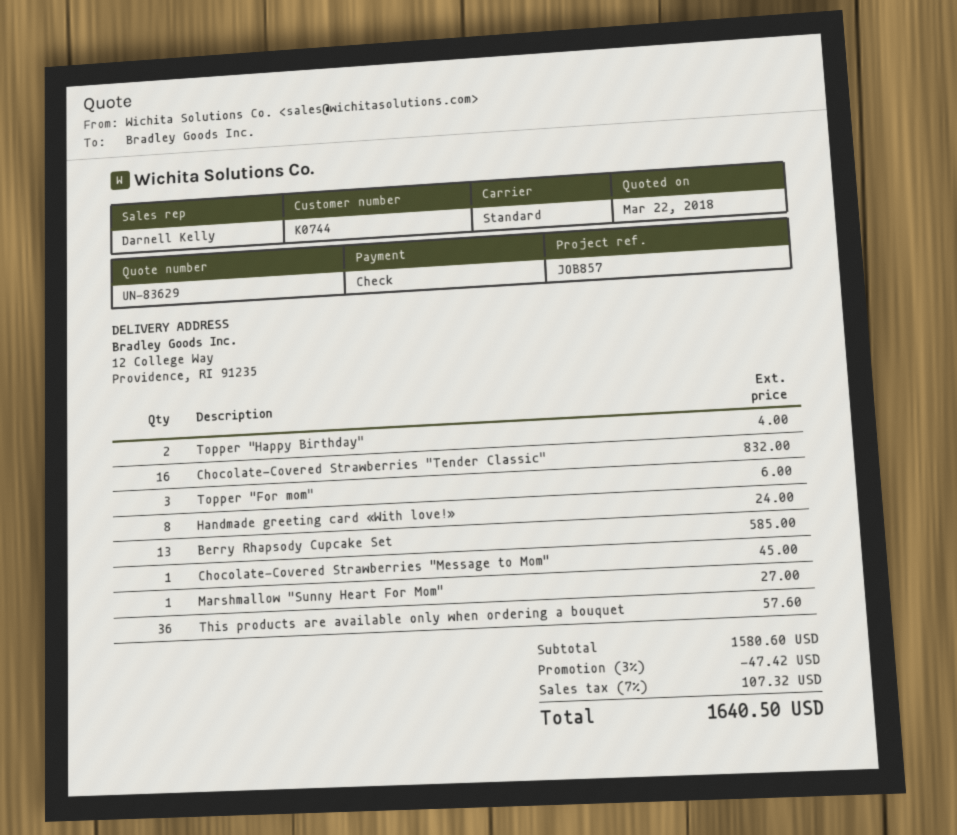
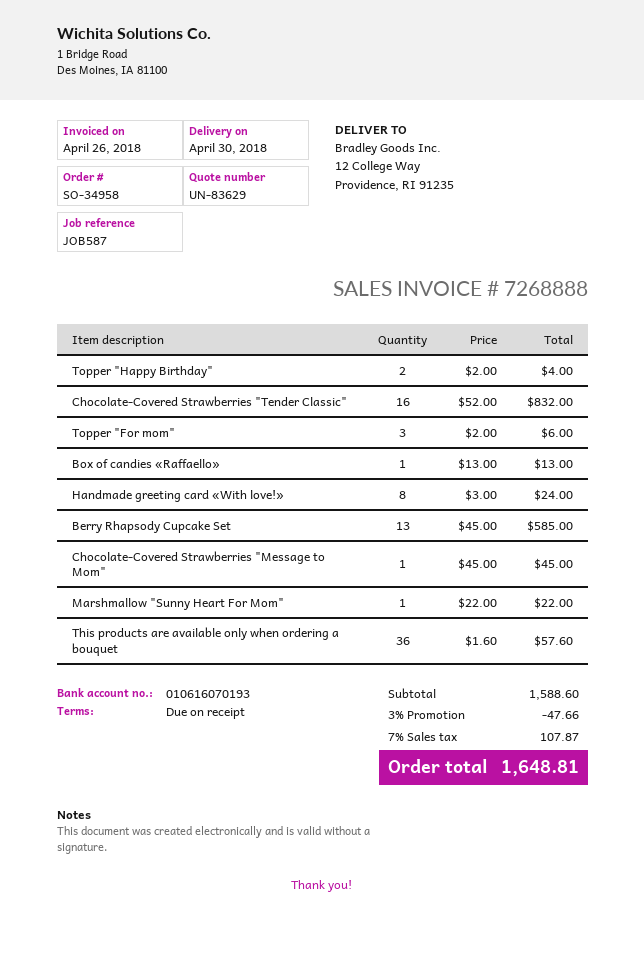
reference: JOB857 -> JOB587
Marshmallow "Sunny Heart For Mom": 1 for 27.00 -> 1 for 22.00
Box of candies «Raffaello»: none -> 1 for 13.00
subtotal: 1580.60 -> 1588.60
discount: 3% = 47.42 -> 3% = 47.66
tax: 7% = 107.32 -> 7% = 107.87
total: 1640.50 -> 1648.81

